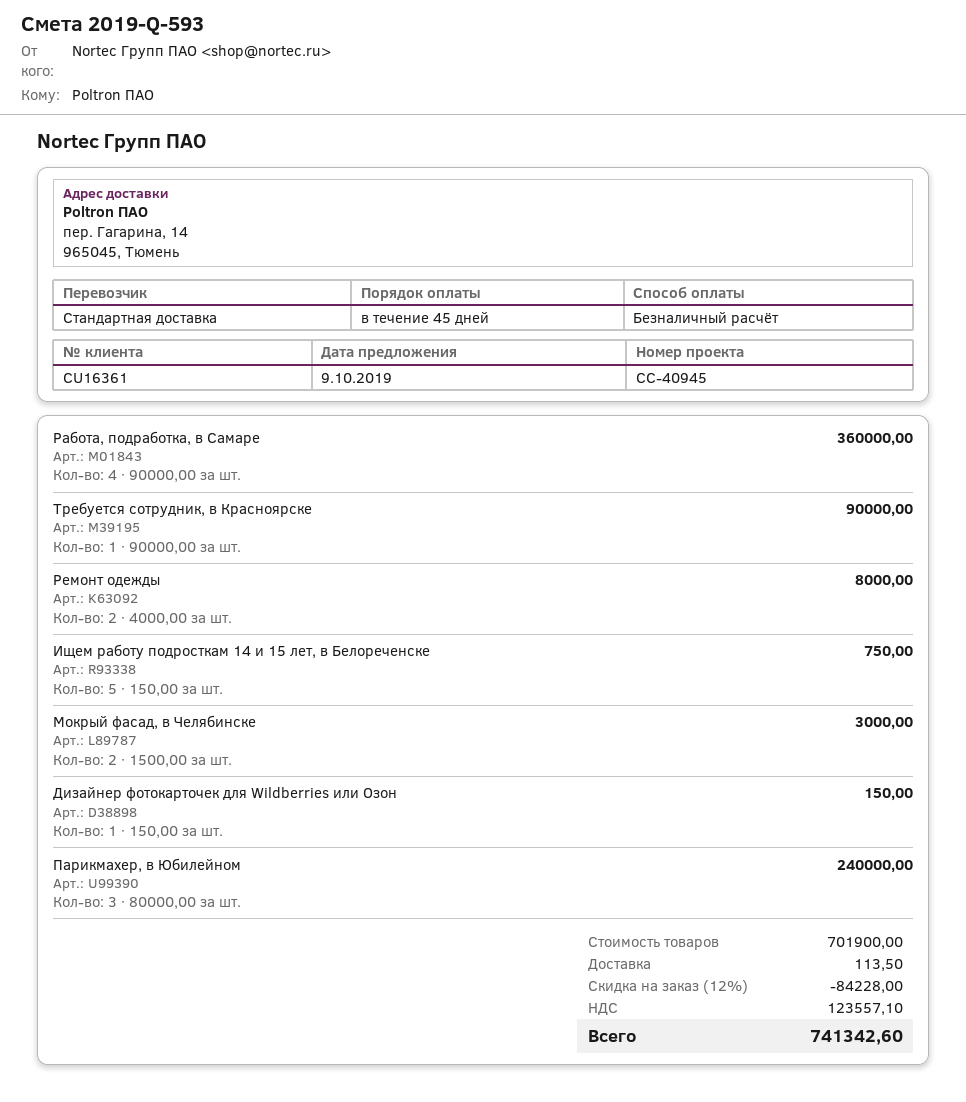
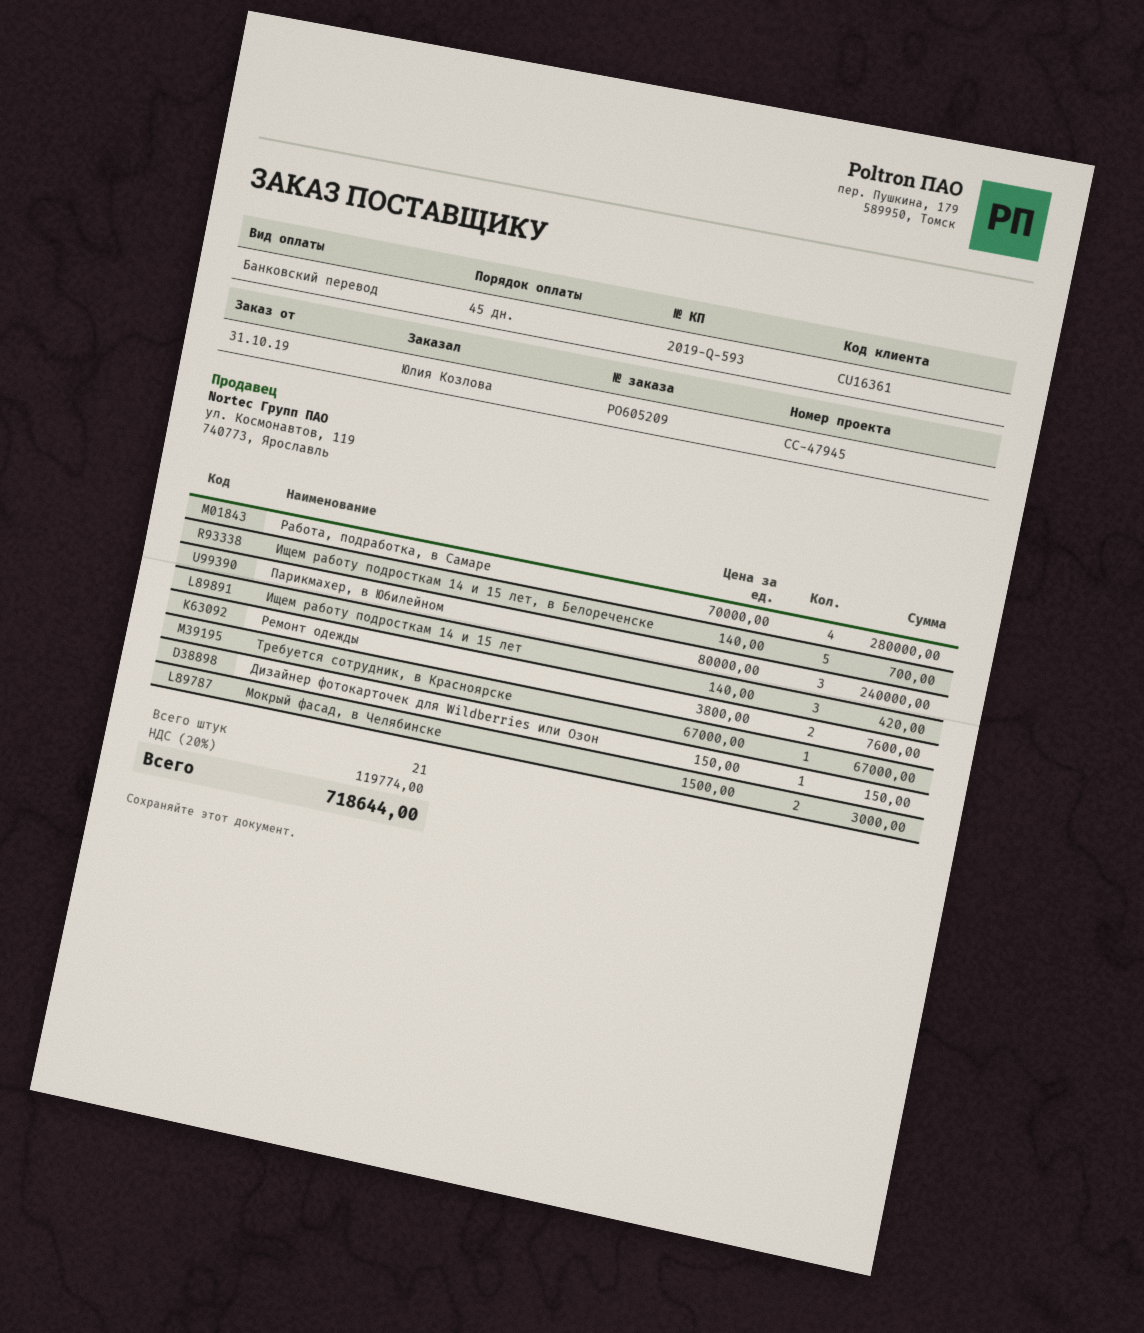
reference: CC-40945 -> CC-47945
Работа, подработка, в Самаре: 4 x 90000.00 = 360000.00 -> 4 x 70000.00 = 280000.00
Требуется сотрудник, в Красноярске: 1 x 90000.00 = 90000.00 -> 1 x 67000.00 = 67000.00
Ремонт одежды: 2 x 4000.00 = 8000.00 -> 2 x 3800.00 = 7600.00
Ищем работу подросткам 14 и 15 лет, в Белореченске: 5 x 150.00 = 750.00 -> 5 x 140.00 = 700.00
Ищем работу подросткам 14 и 15 лет: none -> 3 x 140.00 = 420.00
discount: 12% = 84228.00 -> none
shipping: 113.50 -> none
tax: 123557.10 -> 119774.00
total: 741342.60 -> 718644.00

